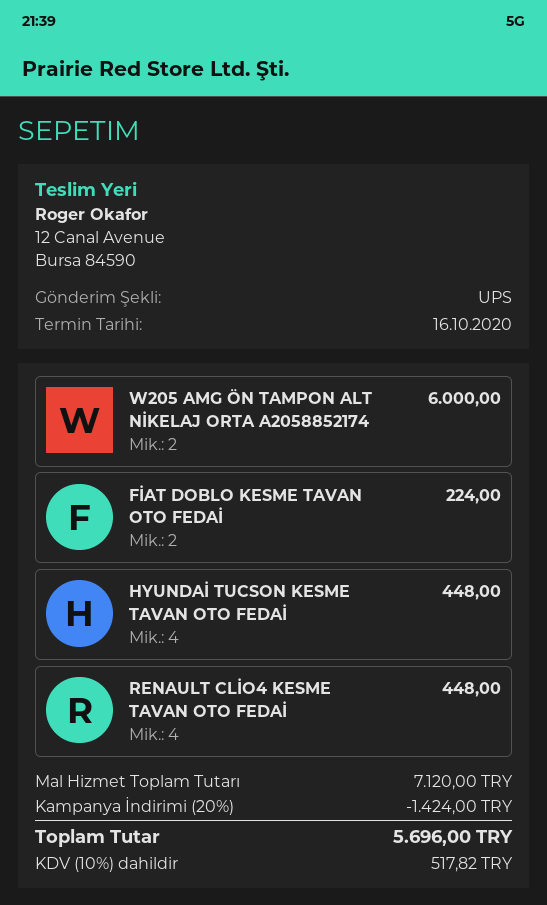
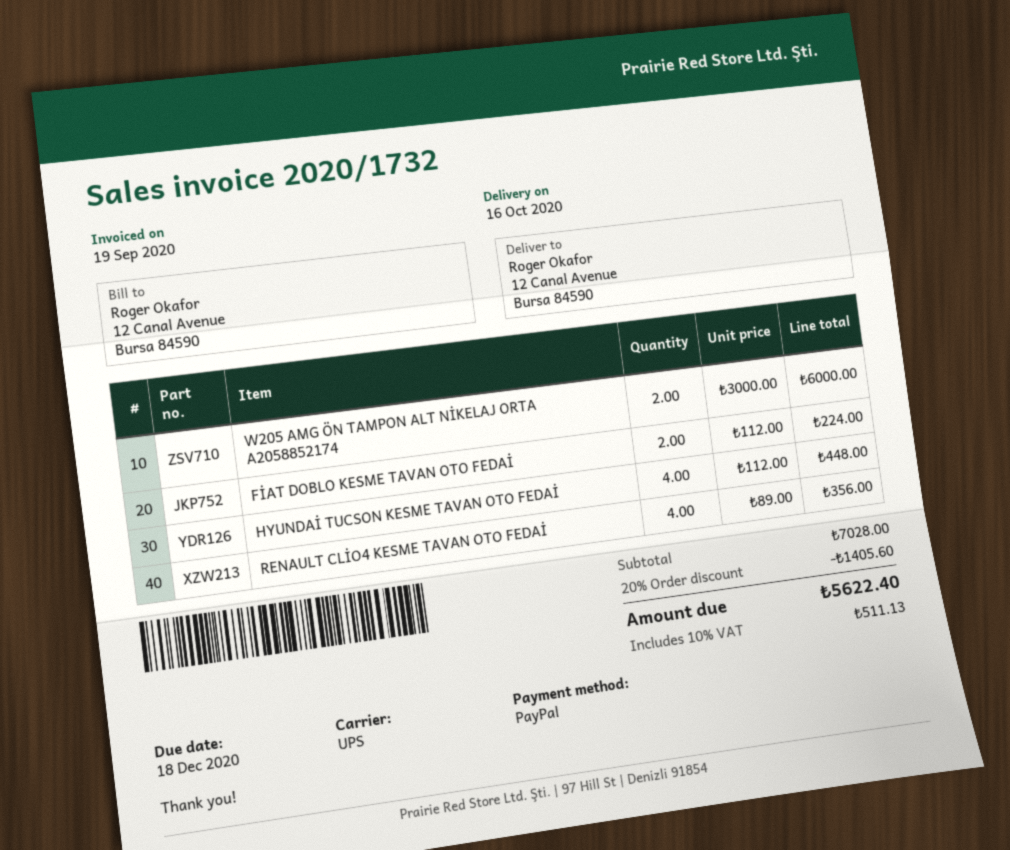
RENAULT CLİO4 KESME TAVAN OTO FEDAİ: 4 for 448.00 -> 4 for 356.00
subtotal: 7120.00 -> 7028.00
discount: 20% = 1424.00 -> 20% = 1405.60
tax: 10% = 517.82 -> 10% = 511.13
total: 5696.00 -> 5622.40

